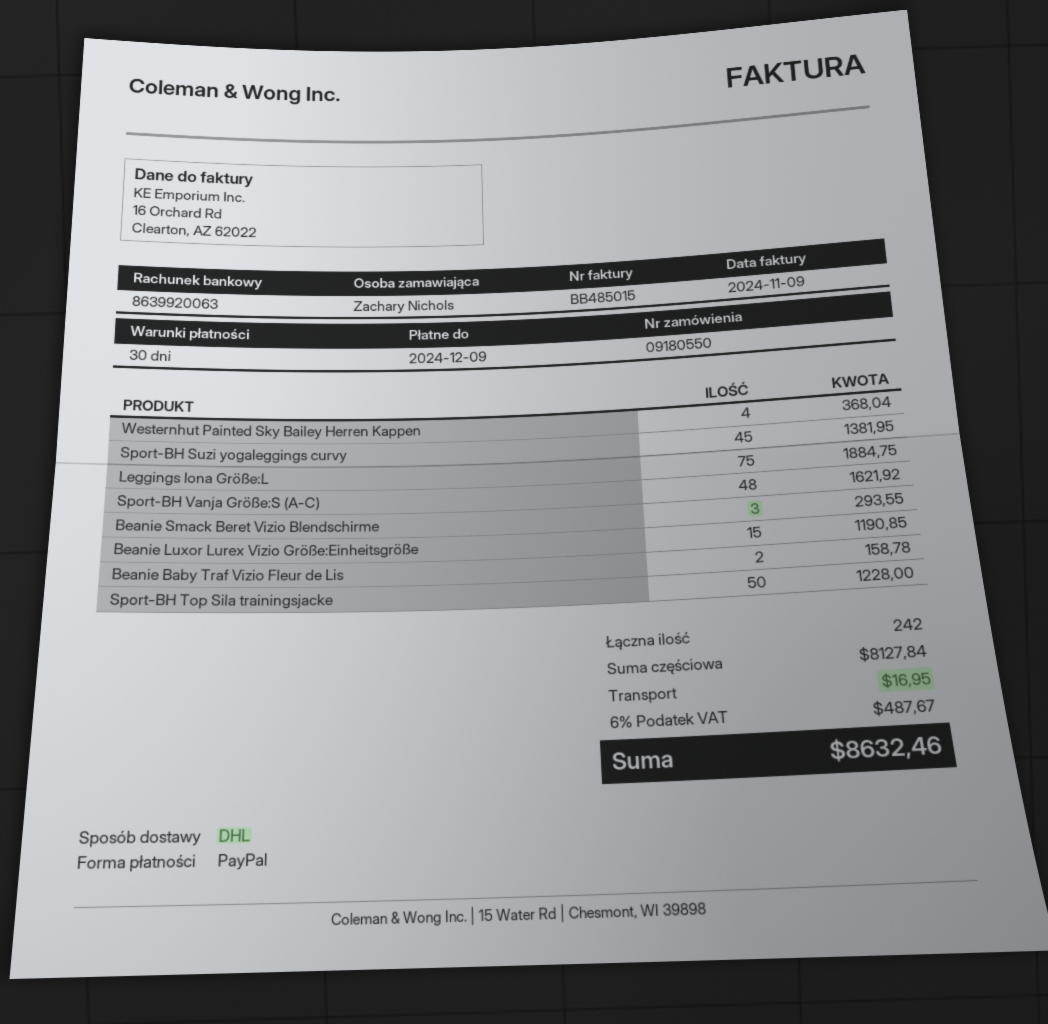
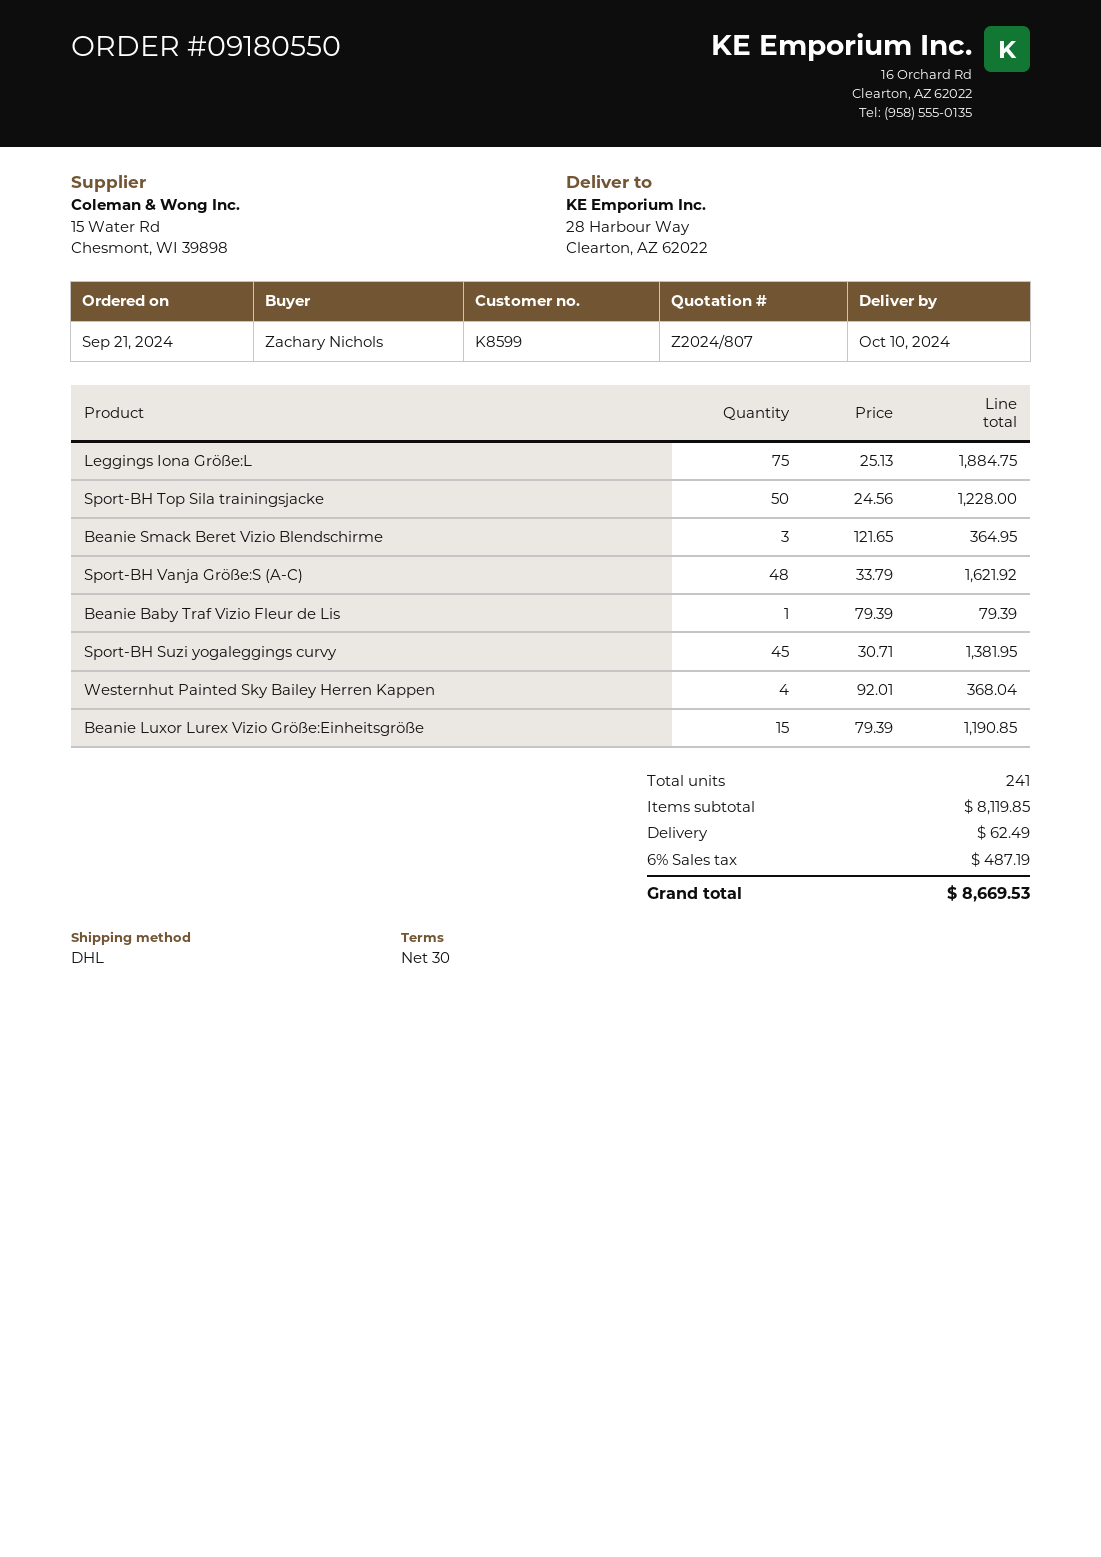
Beanie Smack Beret Vizio Blendschirme: 3 for 293.55 -> 3 for 364.95
Beanie Baby Traf Vizio Fleur de Lis: 2 for 158.78 -> 1 for 79.39
total quantity: 242 -> 241
subtotal: 8127.84 -> 8119.85
shipping: 16.95 -> 62.49
tax: 6% = 487.67 -> 6% = 487.19
total: 8632.46 -> 8669.53

